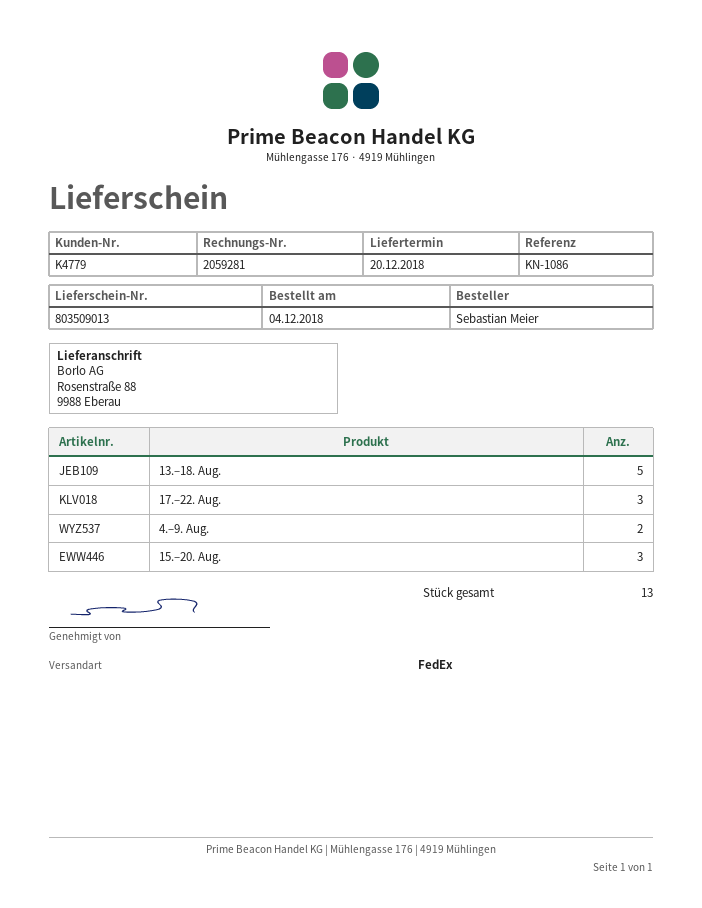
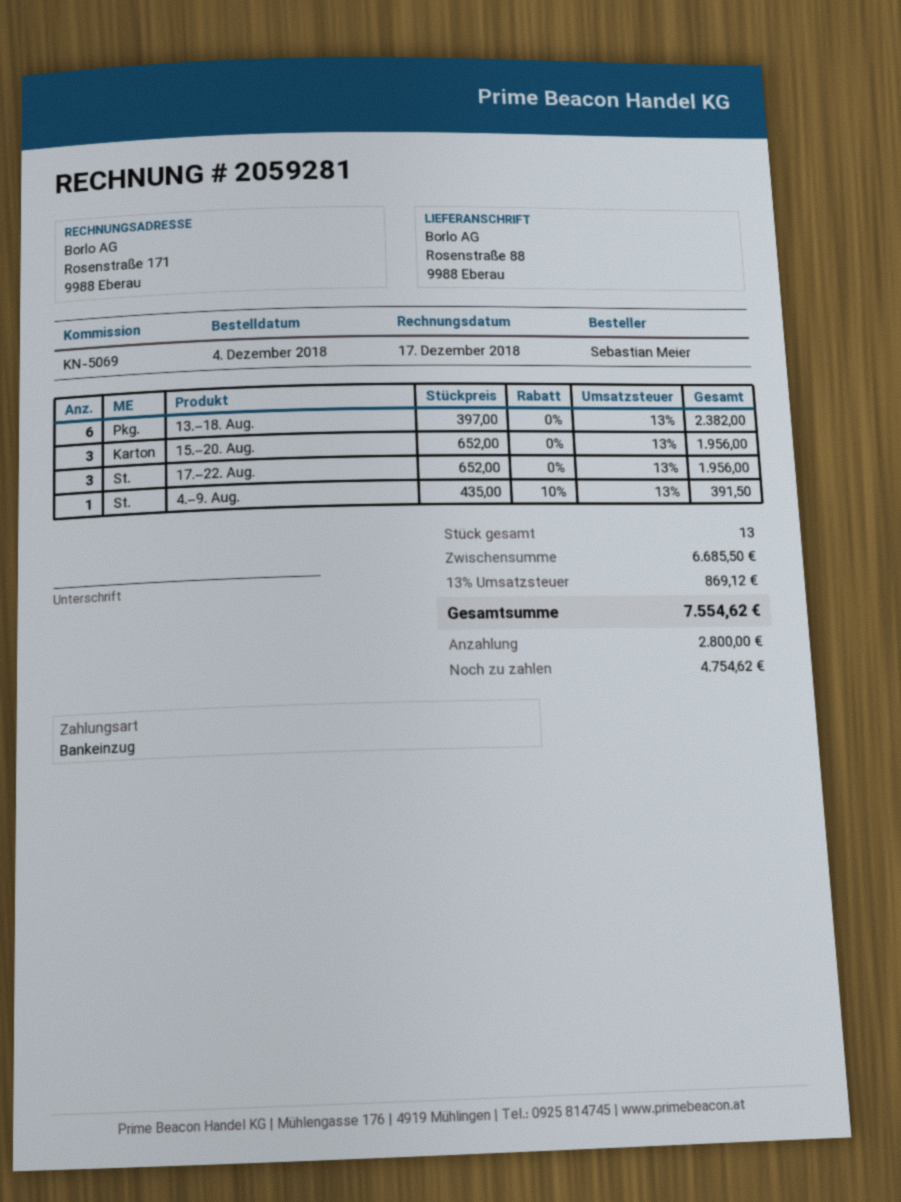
reference: KN-1086 -> KN-5069
13.–18. Aug.: 5 -> 6
4.–9. Aug.: 2 -> 1

